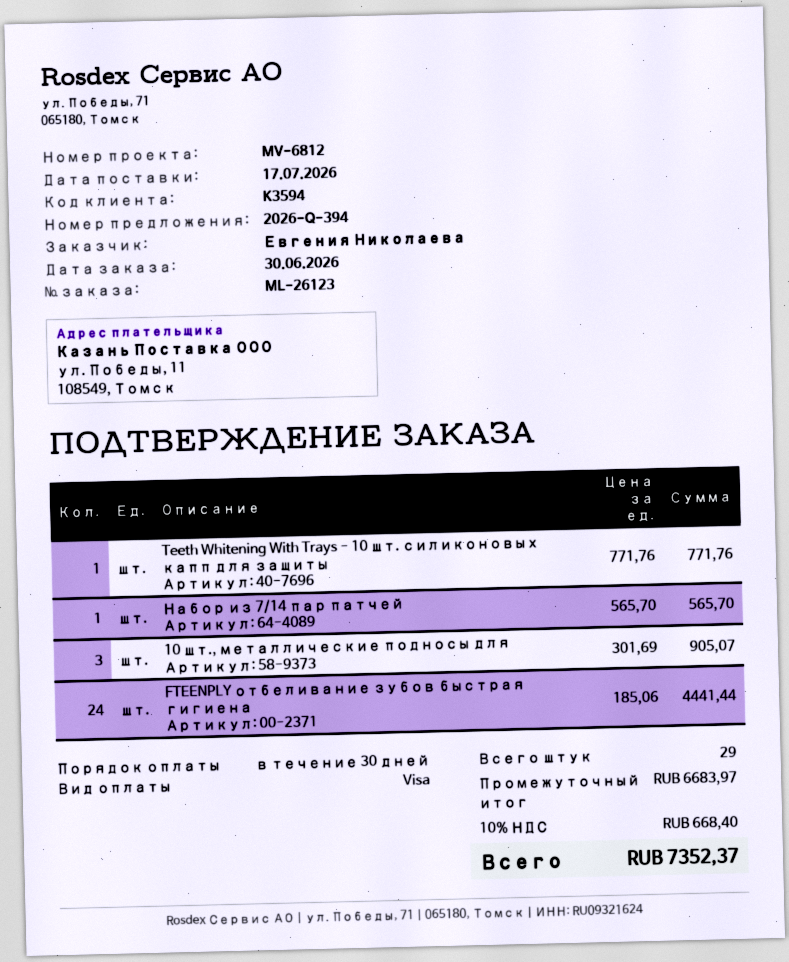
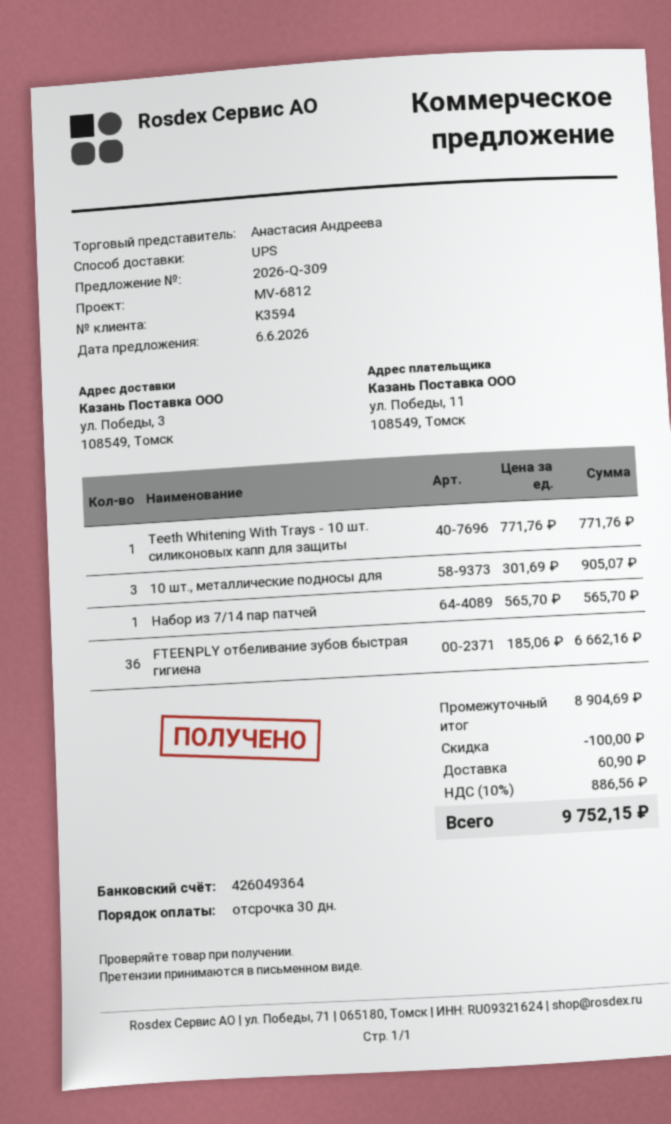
quote number: 2026-Q-394 -> 2026-Q-309
FTEENPLY отбеливание зубов быстрая гигиена: 24 x 185.06 = 4441.44 -> 36 x 185.06 = 6662.16
subtotal: 6683.97 -> 8904.69
discount: none -> 100.00
shipping: none -> 60.90
tax: 10% = 668.40 -> 10% = 886.56
total: 7352.37 -> 9752.15

